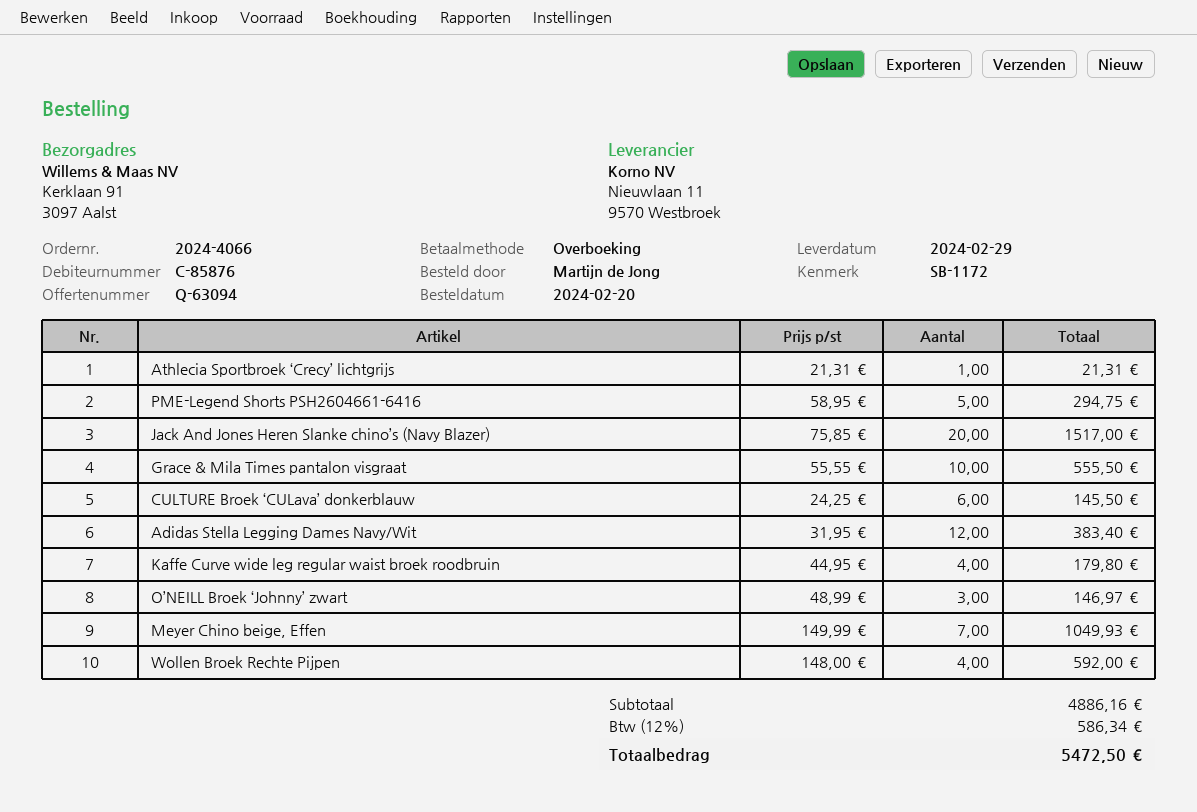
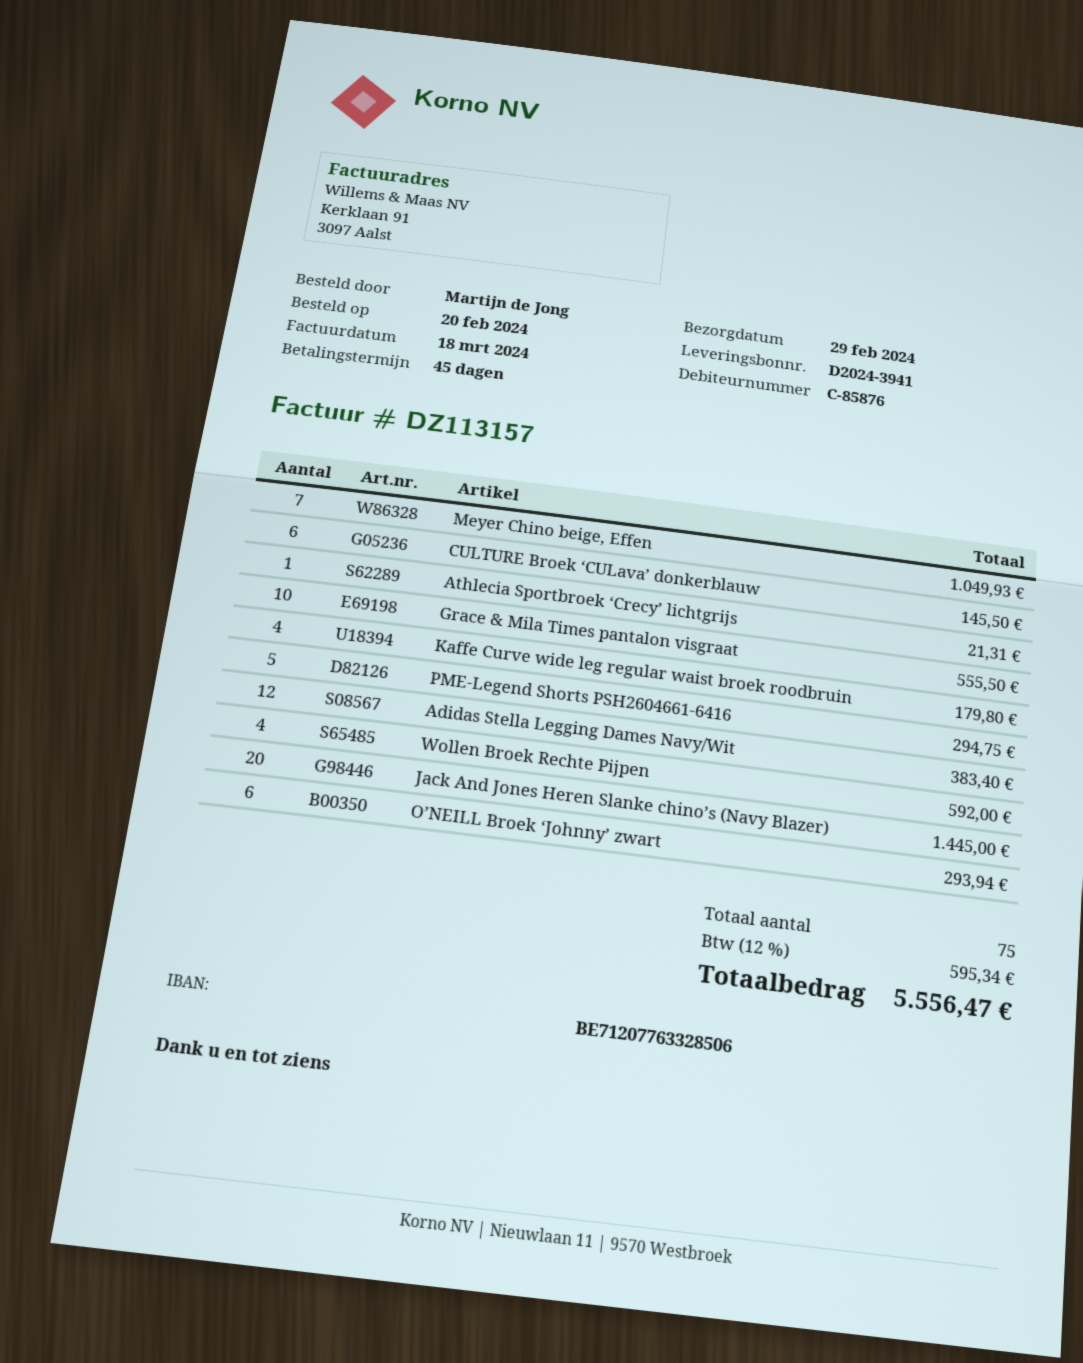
Jack And Jones Heren Slanke chino’s (Navy Blazer): 20 for 1517.00 -> 20 for 1445.00
O’NEILL Broek ‘Johnny’ zwart: 3 for 146.97 -> 6 for 293.94
tax: 12% = 586.34 -> 12% = 595.34
total: 5472.50 -> 5556.47

